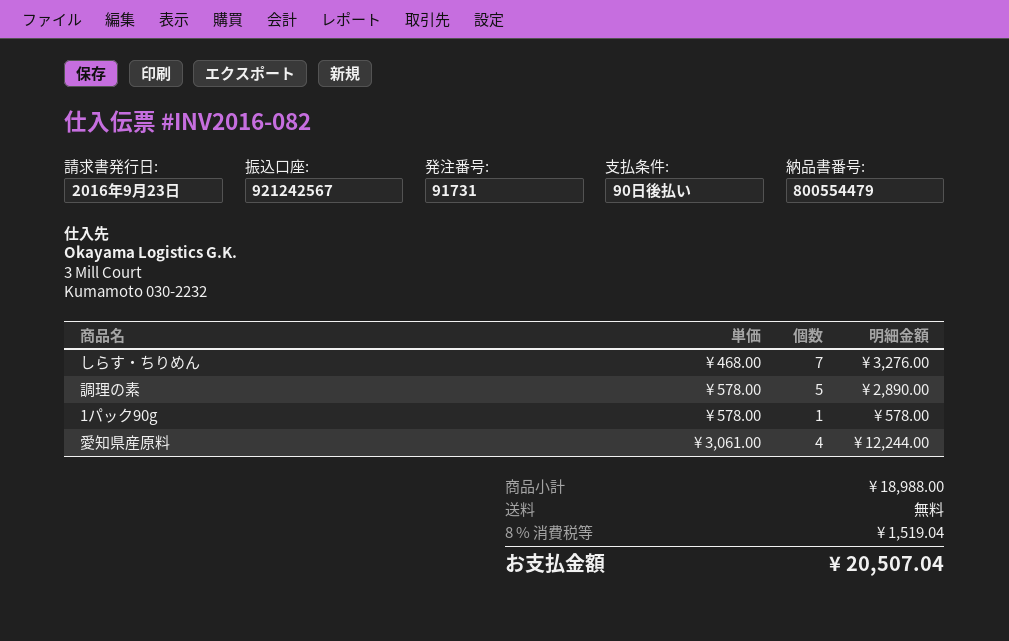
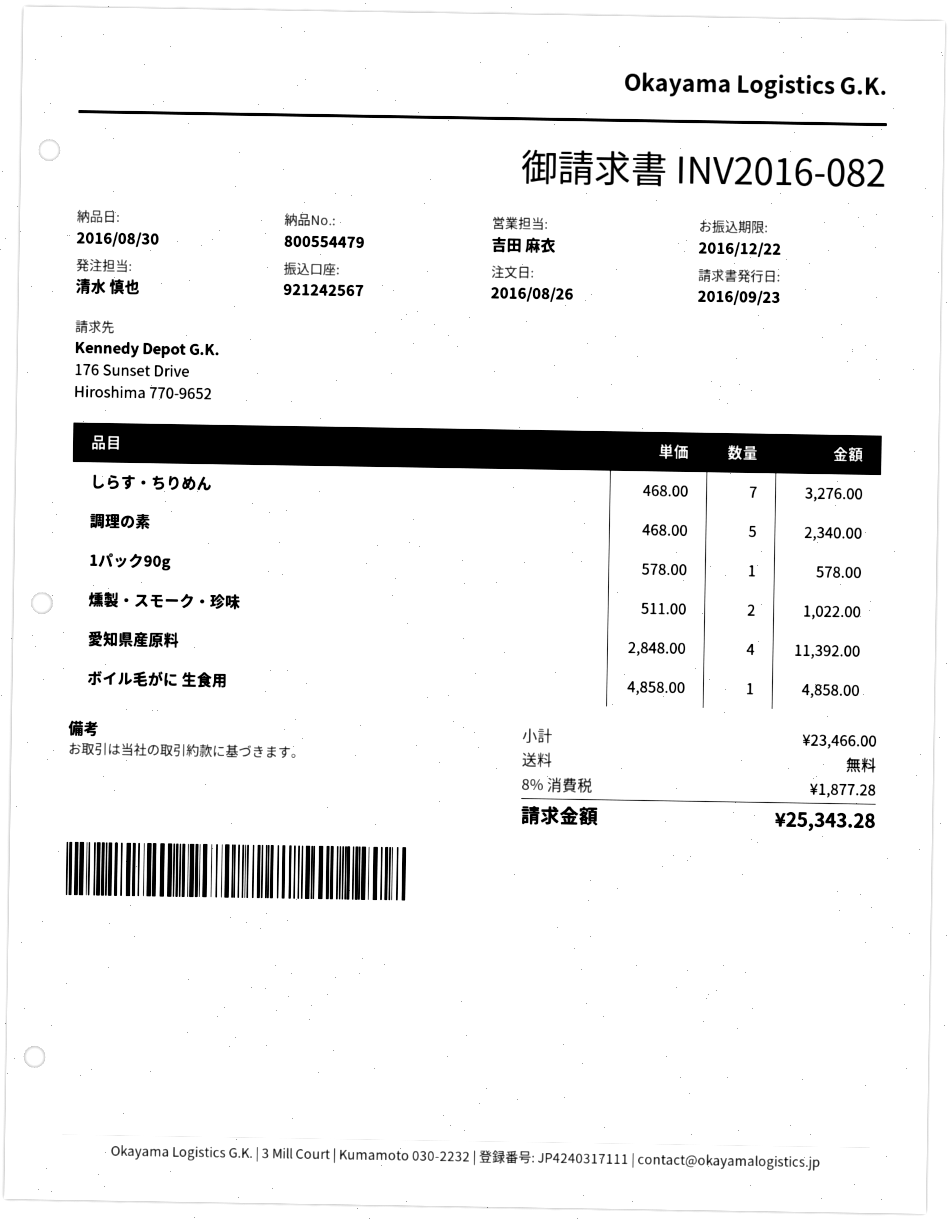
調理の素: 5 x 578.00 = 2890.00 -> 5 x 468.00 = 2340.00
愛知県産原料: 4 x 3061.00 = 12244.00 -> 4 x 2848.00 = 11392.00
燻製・スモーク・珍味: none -> 2 x 511.00 = 1022.00
ボイル毛がに 生食用: none -> 1 x 4858.00 = 4858.00
subtotal: 18988.00 -> 23466.00
tax: 8% = 1519.04 -> 8% = 1877.28
total: 20507.04 -> 25343.28

